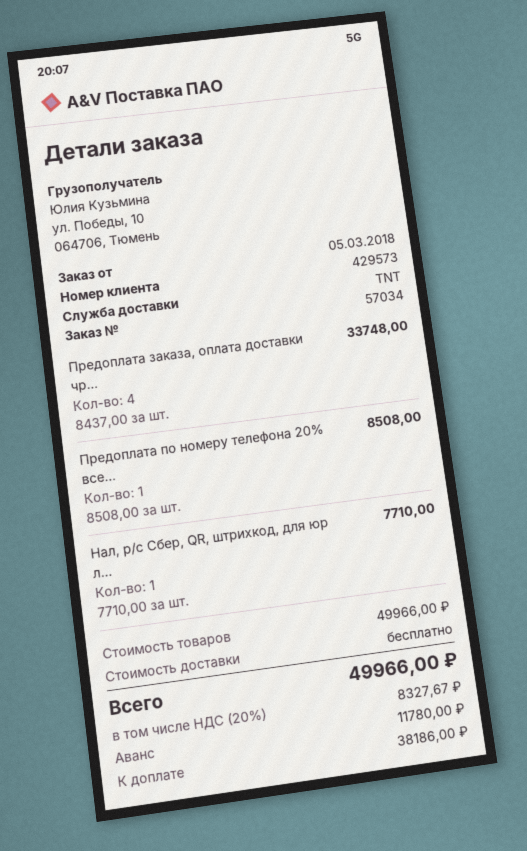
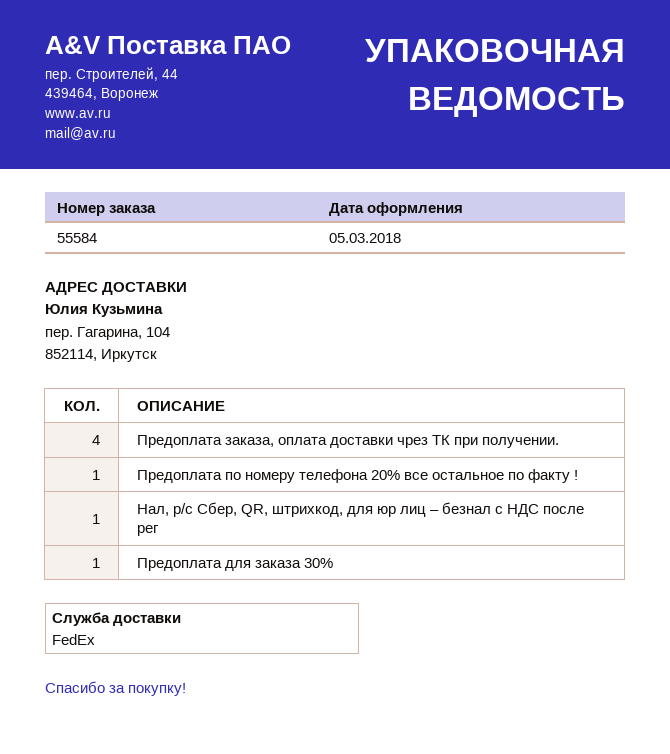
order number: 57034 -> 55584
shipping method: TNT -> FedEx
ship to: ул. Победы, 10, 064706, Тюмень -> пер. Гагарина, 104, 852114, Иркутск
Предоплата для заказа 30%: none -> 1

